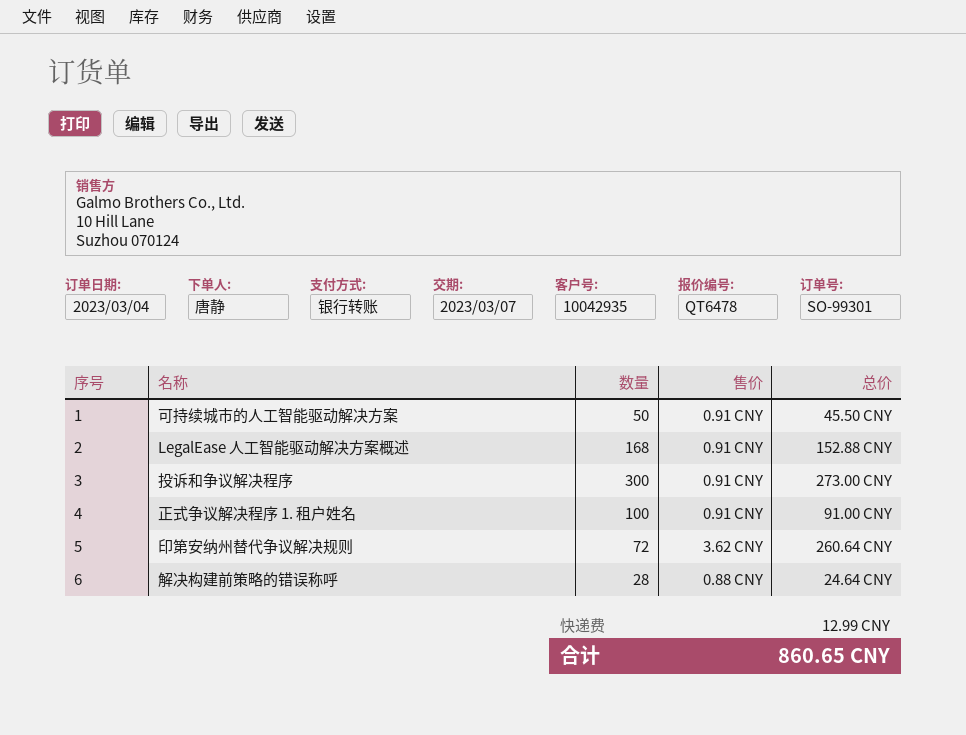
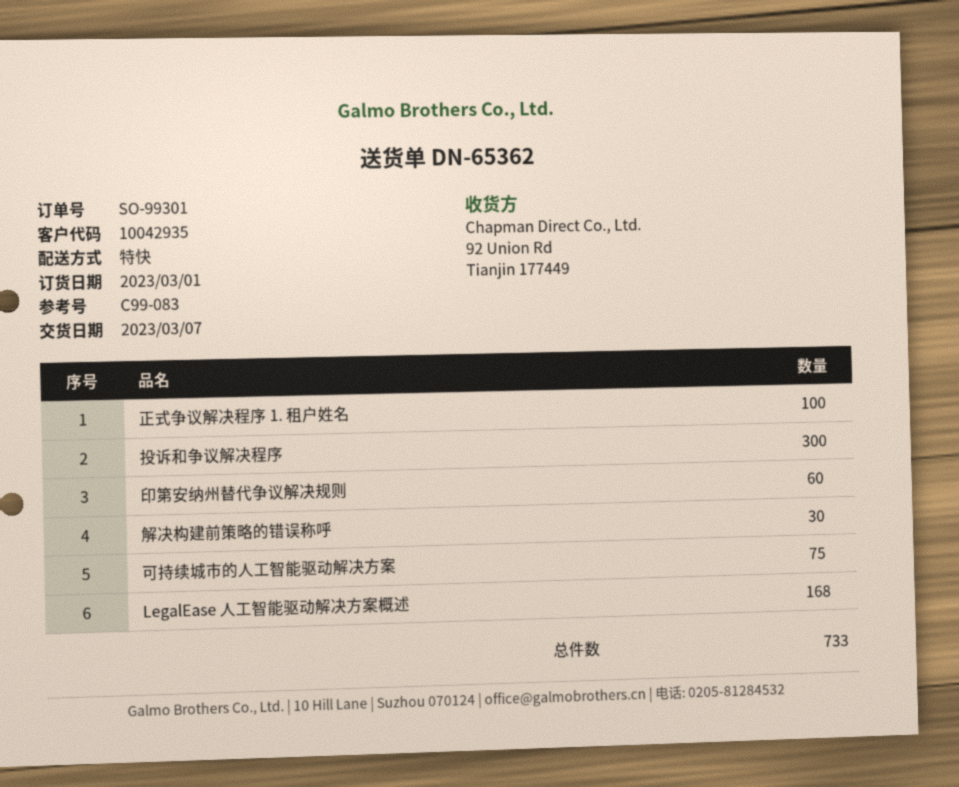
order date: 2023-03-04 -> 2023-03-01
可持续城市的人工智能驱动解决方案: 50 -> 75
印第安纳州替代争议解决规则: 72 -> 60
解决构建前策略的错误称呼: 28 -> 30

